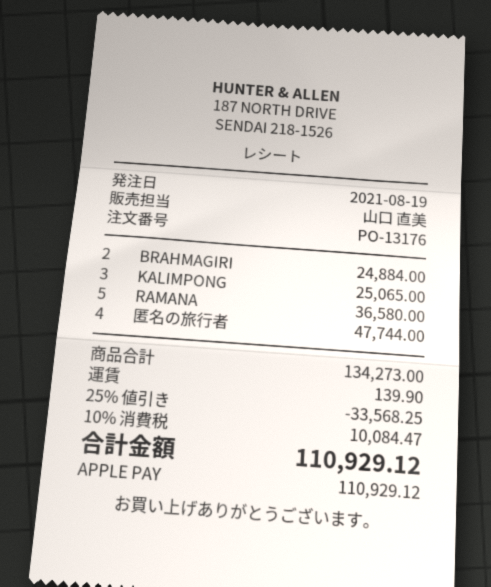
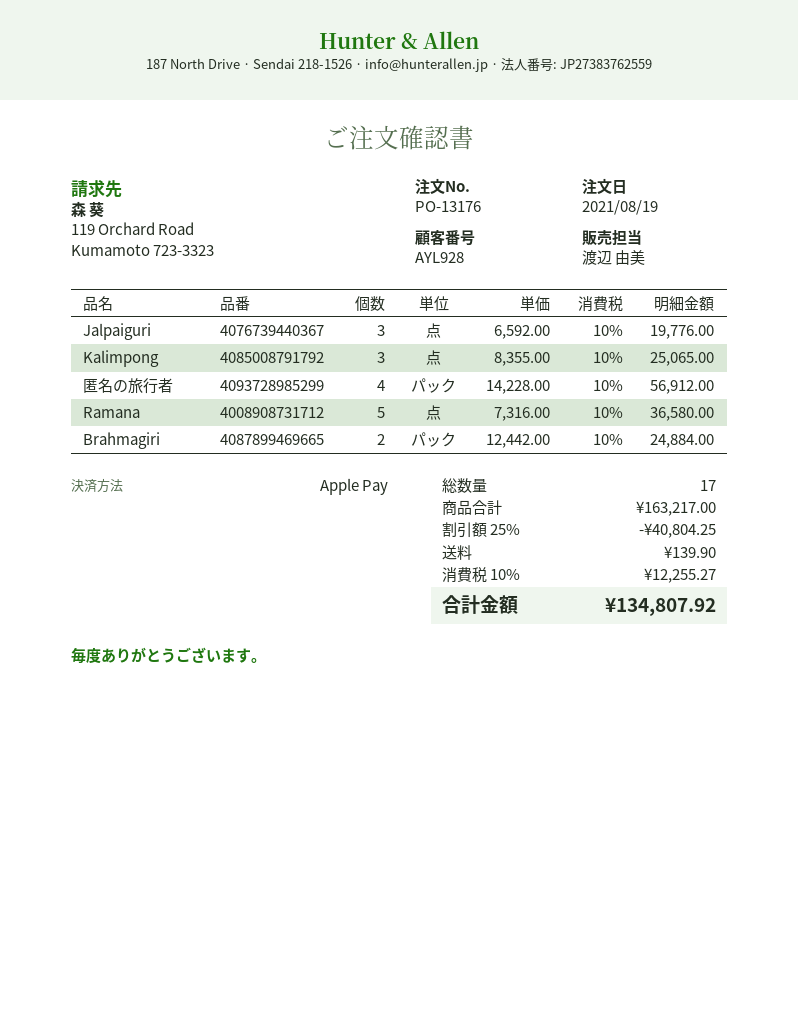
sales rep: 山口 直美 -> 渡辺 由美
匿名の旅行者: 4 for 47744.00 -> 4 for 56912.00
Jalpaiguri: none -> 3 for 19776.00
subtotal: 134273.00 -> 163217.00
discount: 25% = 33568.25 -> 25% = 40804.25
tax: 10% = 10084.47 -> 10% = 12255.27
total: 110929.12 -> 134807.92

